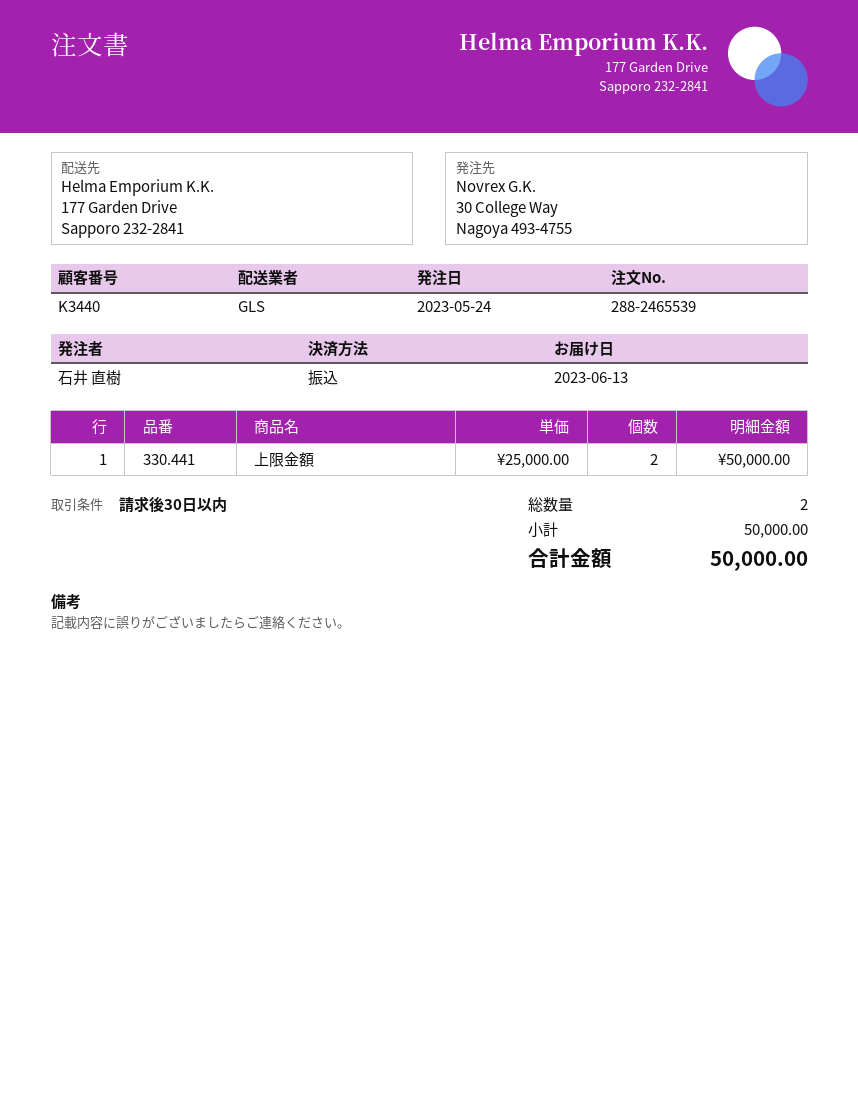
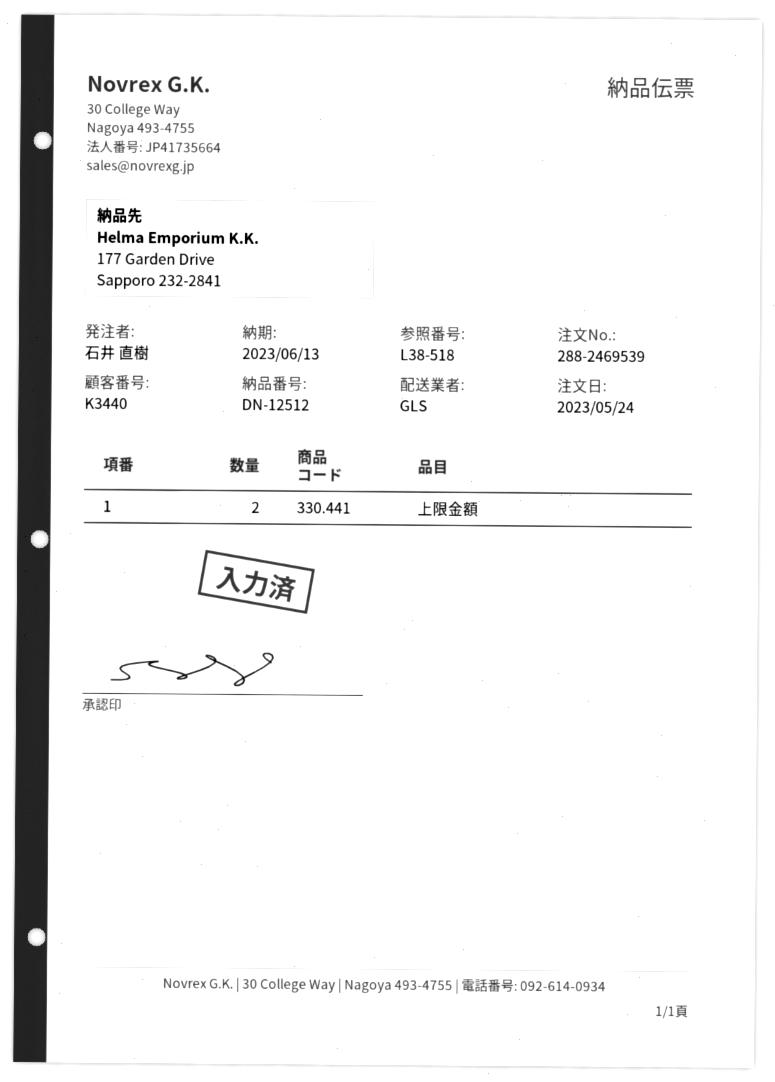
order number: 288-2465539 -> 288-2469539

